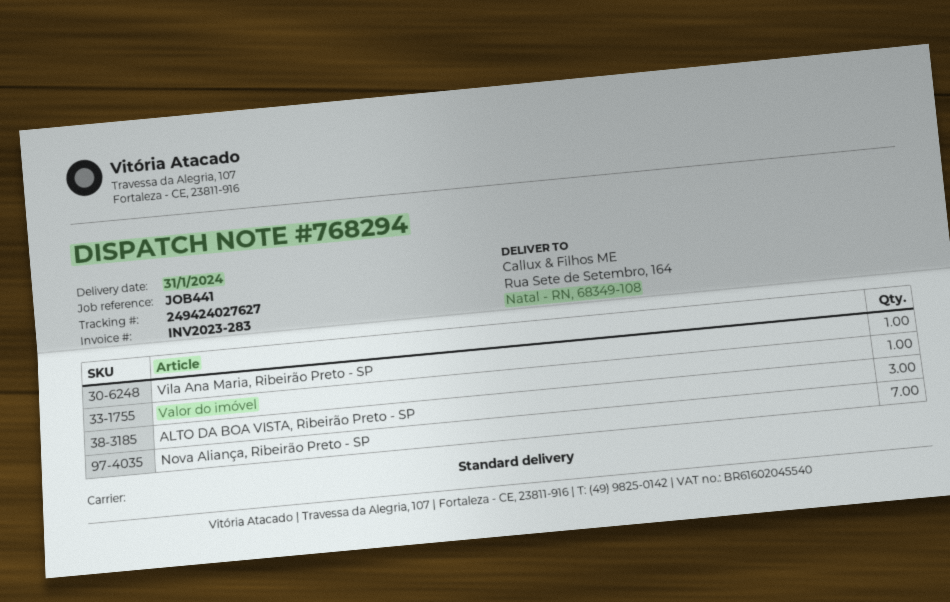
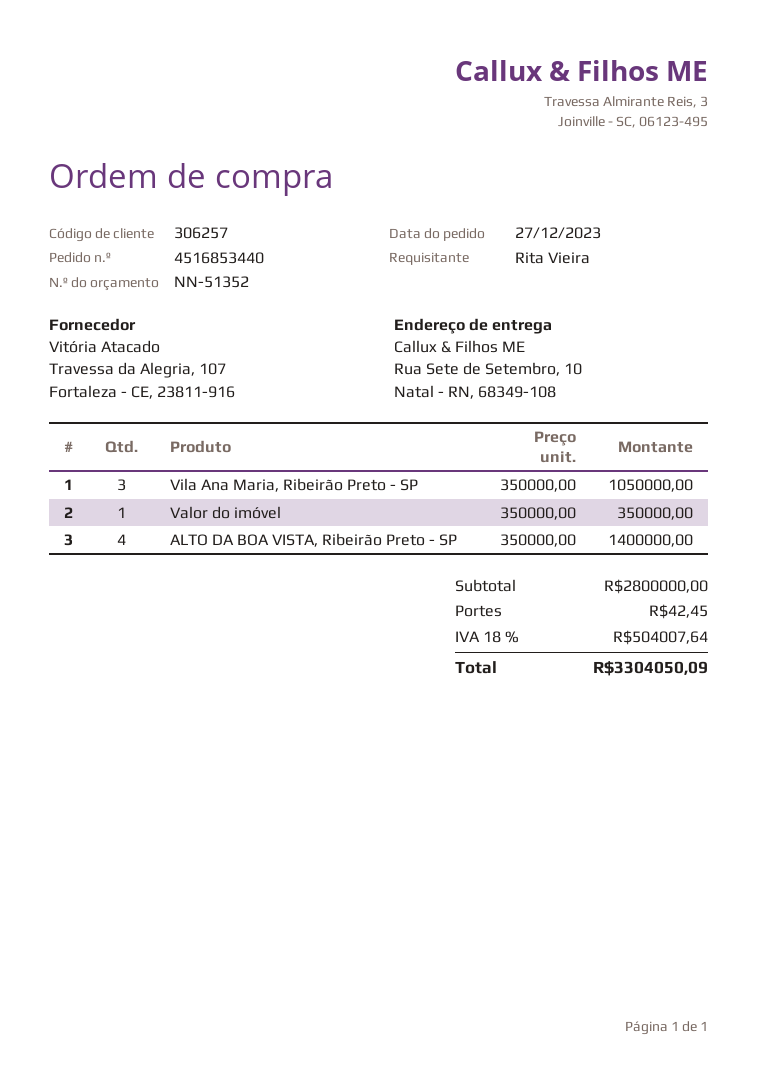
ship to: Rua Sete de Setembro, 164, Natal - RN, 68349-108 -> Rua Sete de Setembro, 10, Natal - RN, 68349-108
Vila Ana Maria, Ribeirão Preto - SP: 1 -> 3
ALTO DA BOA VISTA, Ribeirão Preto - SP: 3 -> 4
Nova Aliança, Ribeirão Preto - SP: 7 -> none

